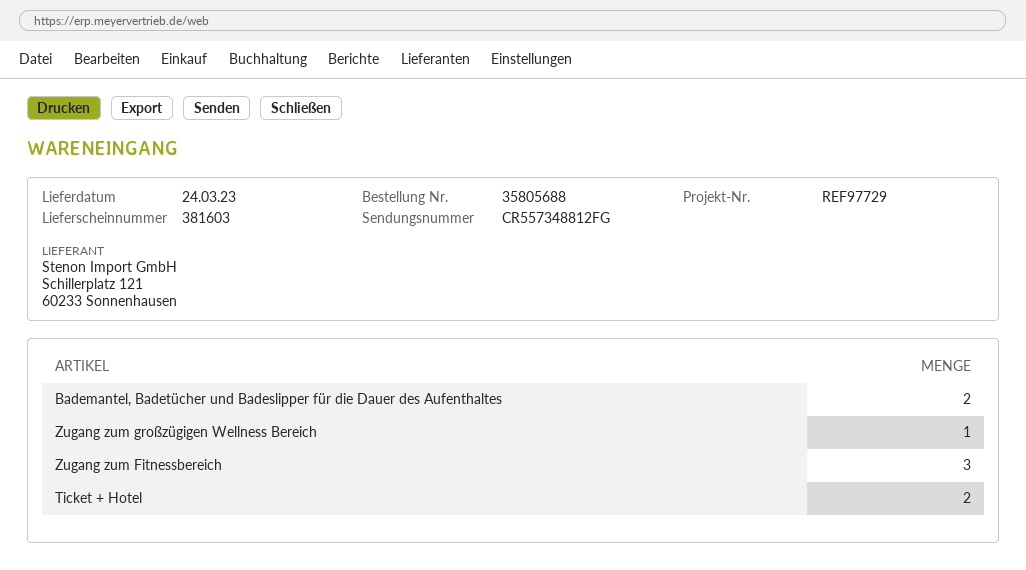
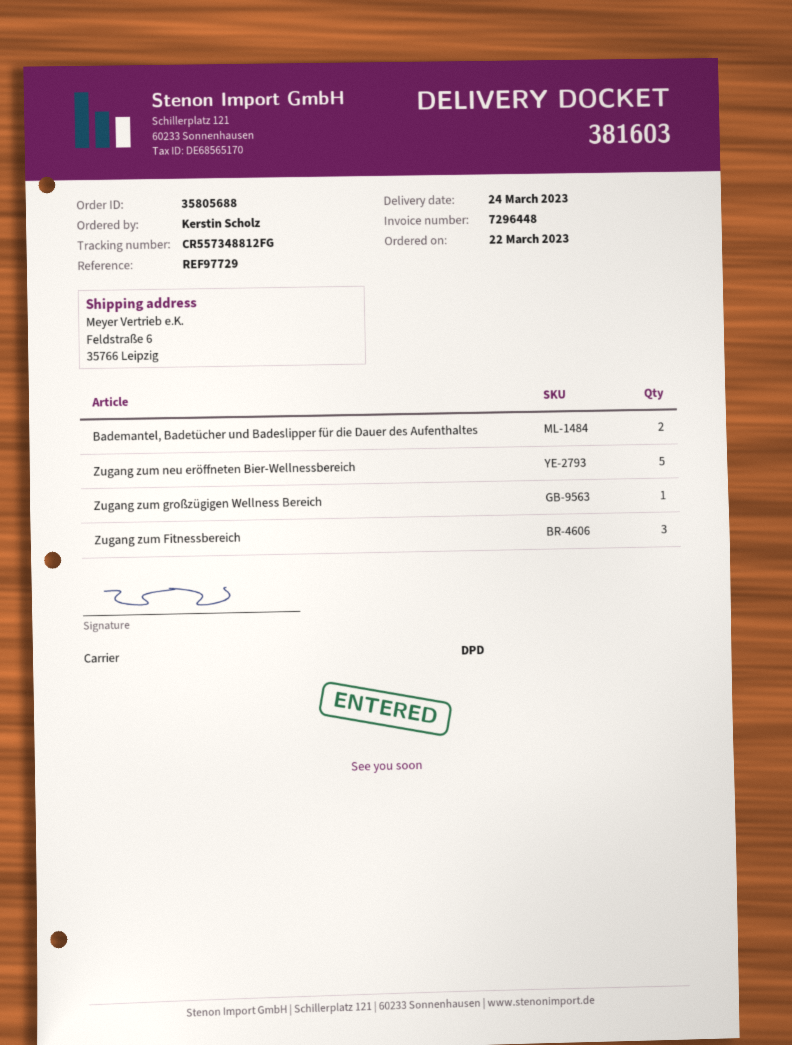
Ticket + Hotel: 2 -> none
Zugang zum neu eröffneten Bier-Wellnessbereich: none -> 5

